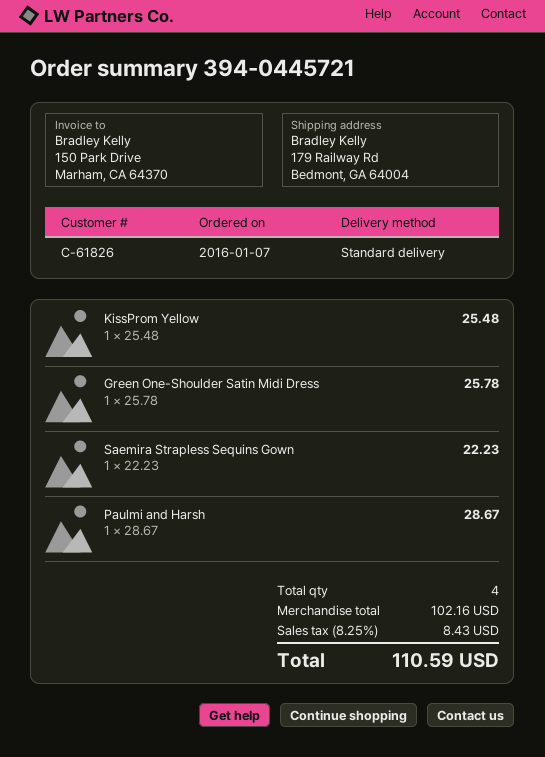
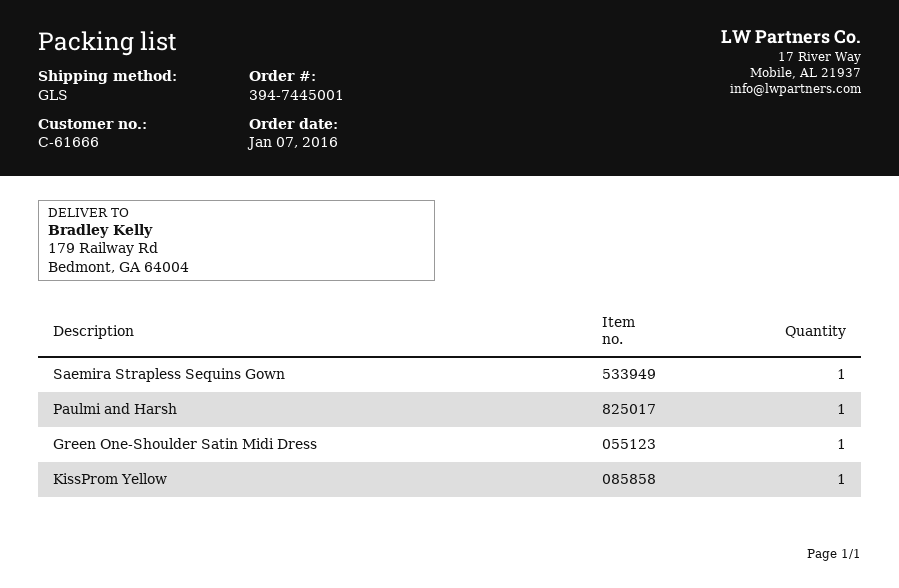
order number: 394-0445721 -> 394-7445001
customer number: C-61826 -> C-61666
shipping method: standard -> GLS

